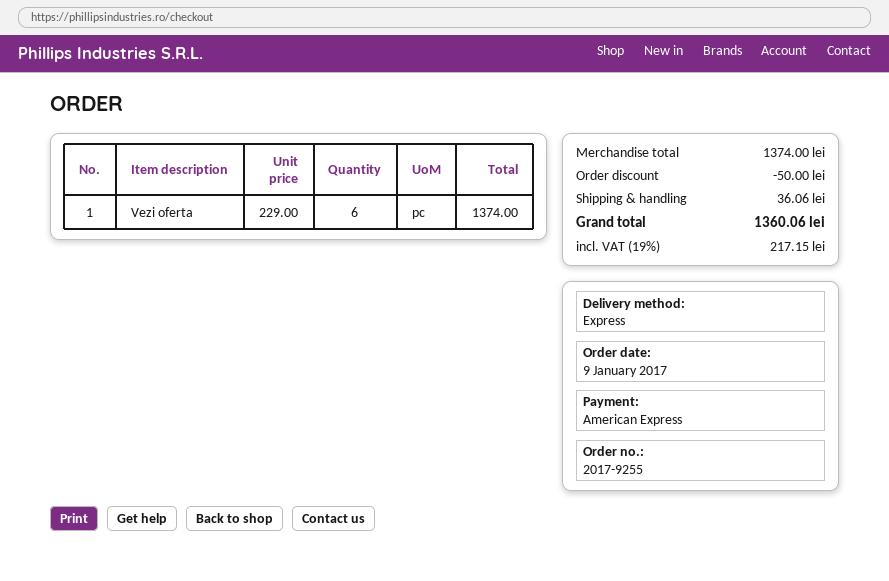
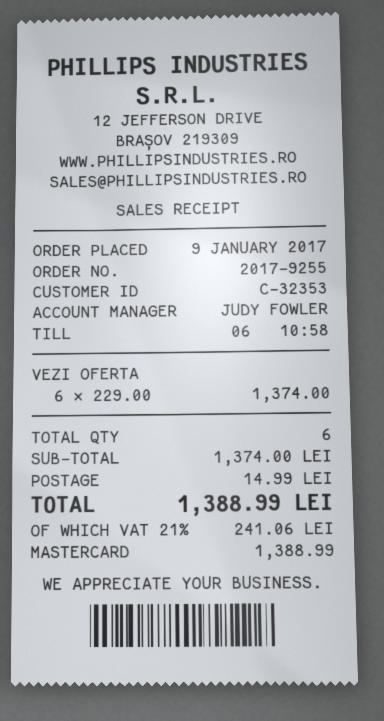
payment method: American Express -> Mastercard
discount: 50.00 -> none
shipping: 36.06 -> 14.99
tax: 19% = 217.15 -> 21% = 241.06
total: 1360.06 -> 1388.99

